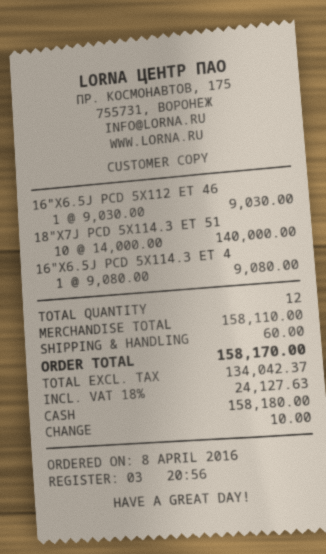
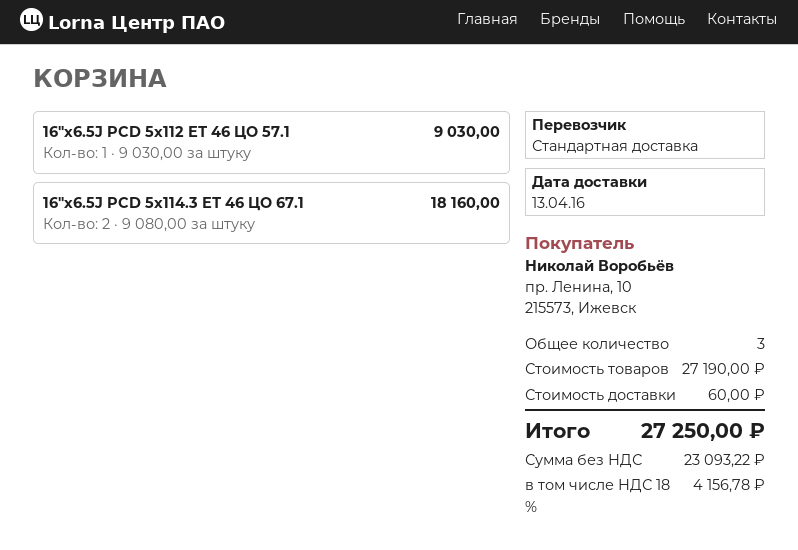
18"X7J PCD 5X114.3 ЕТ 51: 10 x 14000.00 = 140000.00 -> none
16"X6.5J PCD 5X114.3 ЕТ 4: 1 x 9080.00 = 9080.00 -> 2 x 9080.00 = 18160.00
total quantity: 12 -> 3
subtotal: 158110.00 -> 27190.00
net: 134042.37 -> 23093.22
tax: 18% = 24127.63 -> 18% = 4156.78
total: 158170.00 -> 27250.00

